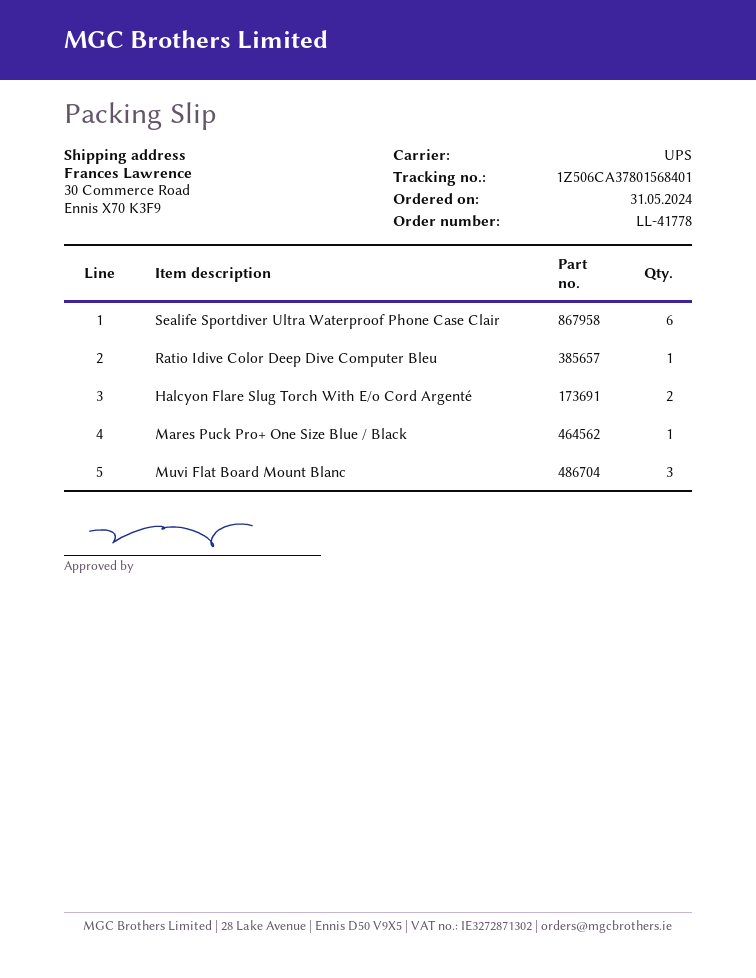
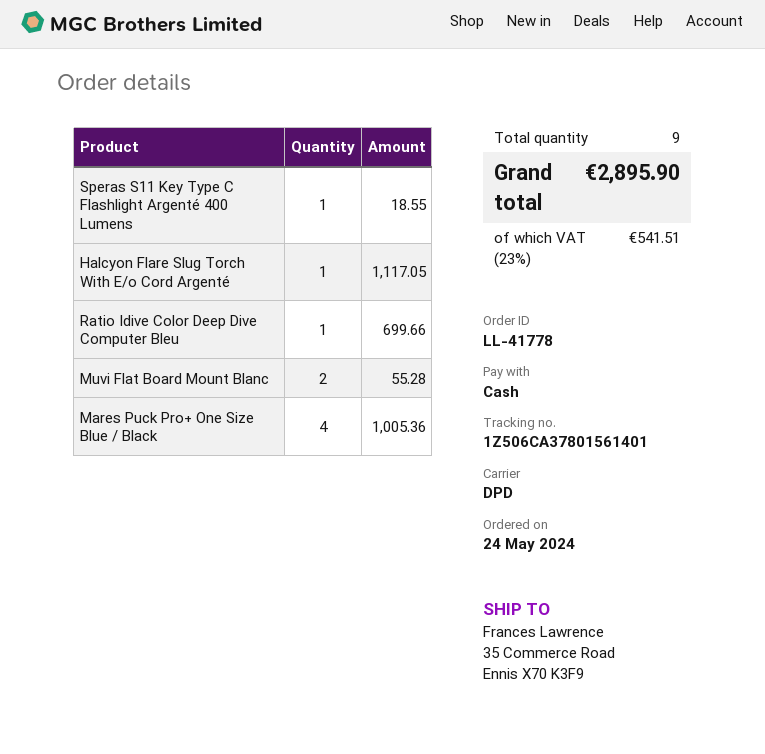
order date: 2024-05-31 -> 2024-05-24
shipping method: UPS -> DPD
tracking number: 1Z506CA37801568401 -> 1Z506CA37801561401
ship to: 30 Commerce Road, Ennis X70 K3F9 -> 35 Commerce Road, Ennis X70 K3F9
Sealife Sportdiver Ultra Waterproof Phone Case Clair: 6 -> none
Halcyon Flare Slug Torch With E/o Cord Argenté: 2 -> 1
Mares Puck Pro+ One Size Blue / Black: 1 -> 4
Muvi Flat Board Mount Blanc: 3 -> 2
Speras S11 Key Type C Flashlight Argenté 400 Lumens: none -> 1

